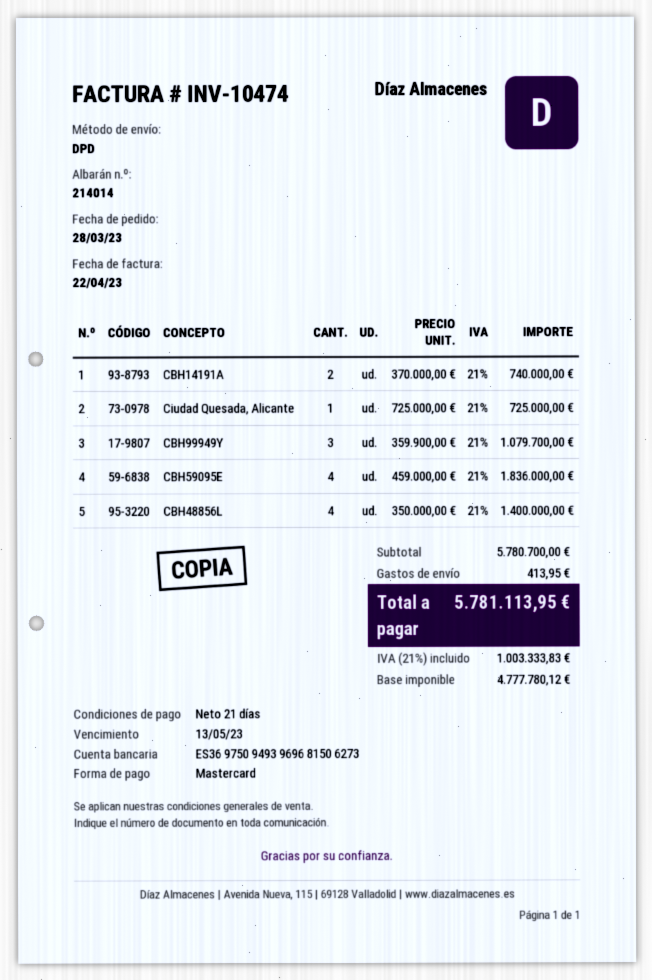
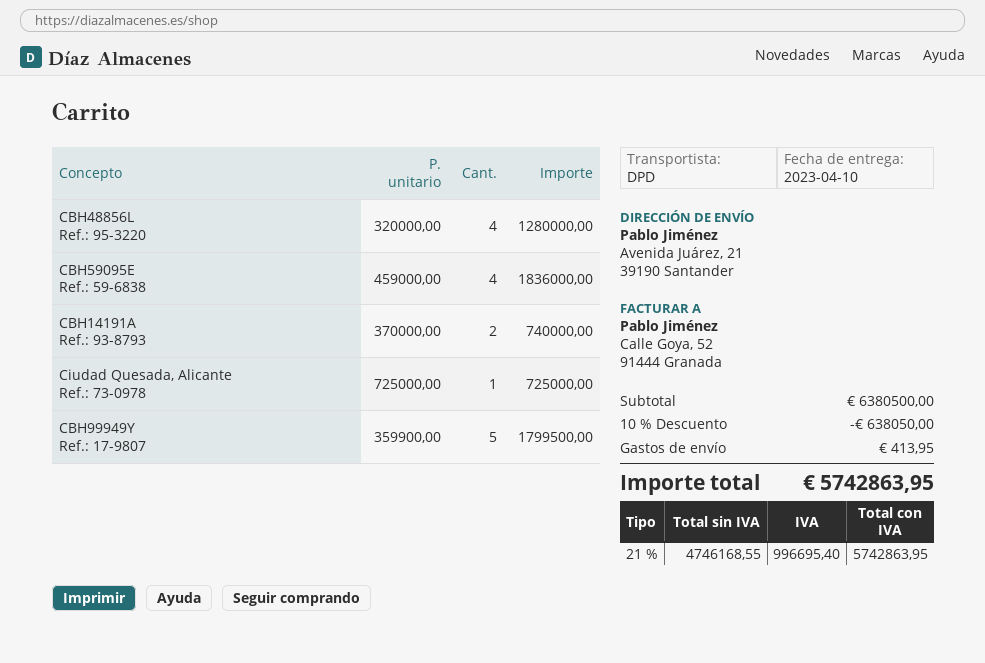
CBH99949Y: 3 x 359900.00 = 1079700.00 -> 5 x 359900.00 = 1799500.00
CBH48856L: 4 x 350000.00 = 1400000.00 -> 4 x 320000.00 = 1280000.00
subtotal: 5780700.00 -> 6380500.00
discount: none -> 10% = 638050.00
net: 4777780.12 -> 4746168.55
tax: 21% = 1003333.83 -> 21% = 996695.40
total: 5781113.95 -> 5742863.95

